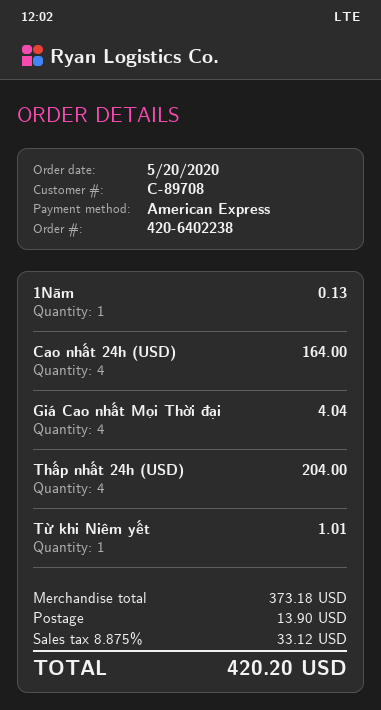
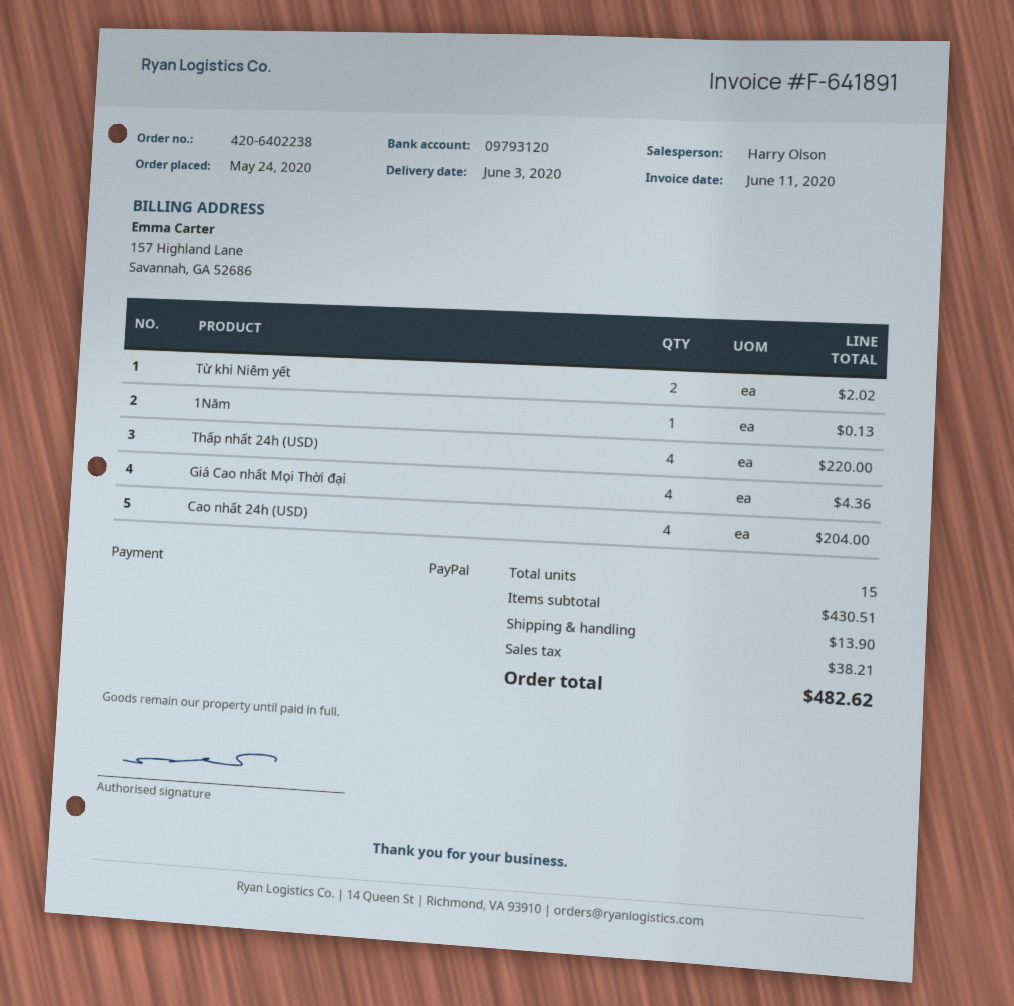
order date: 2020-05-20 -> 2020-05-24
payment method: American Express -> PayPal
Cao nhất 24h (USD): 4 for 164.00 -> 4 for 204.00
Giá Cao nhất Mọi Thời đại: 4 for 4.04 -> 4 for 4.36
Thấp nhất 24h (USD): 4 for 204.00 -> 4 for 220.00
Từ khi Niêm yết: 1 for 1.01 -> 2 for 2.02
subtotal: 373.18 -> 430.51
tax: 33.12 -> 38.21
total: 420.20 -> 482.62

